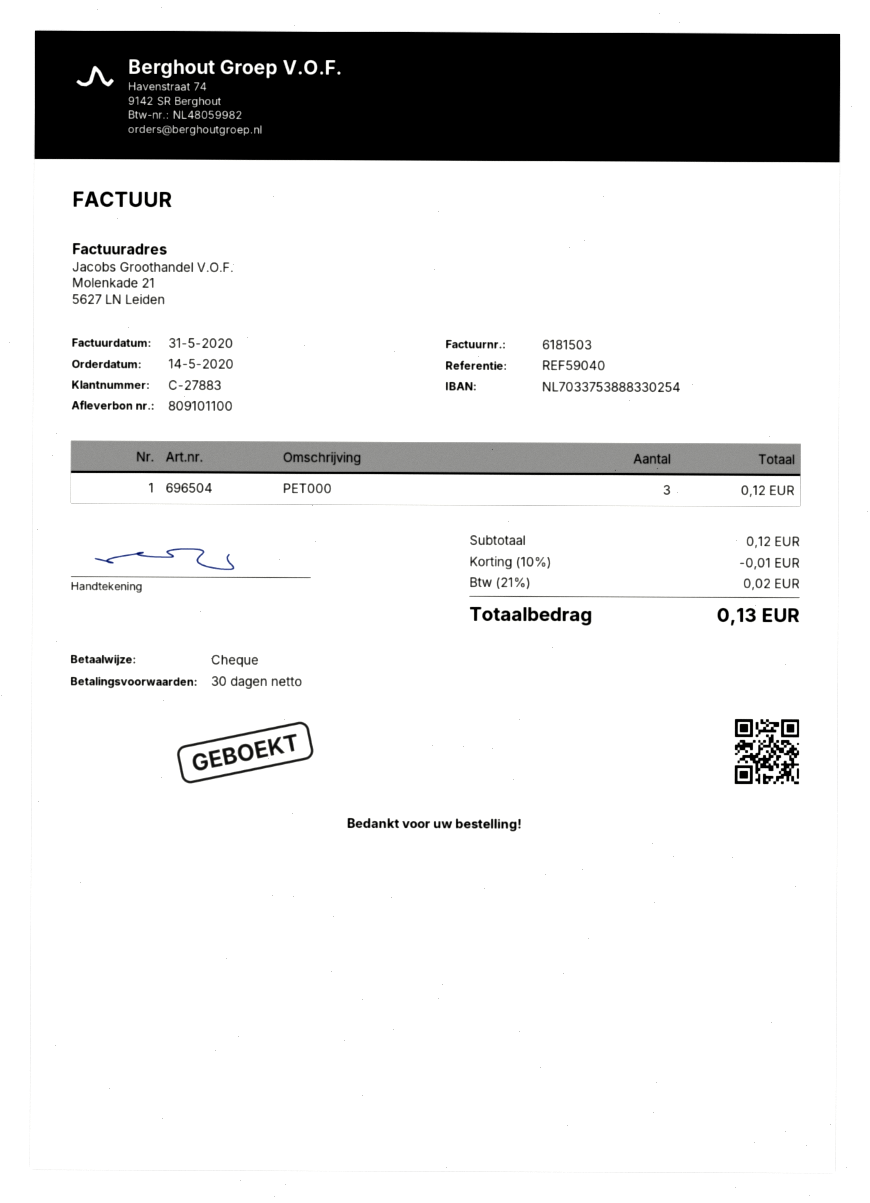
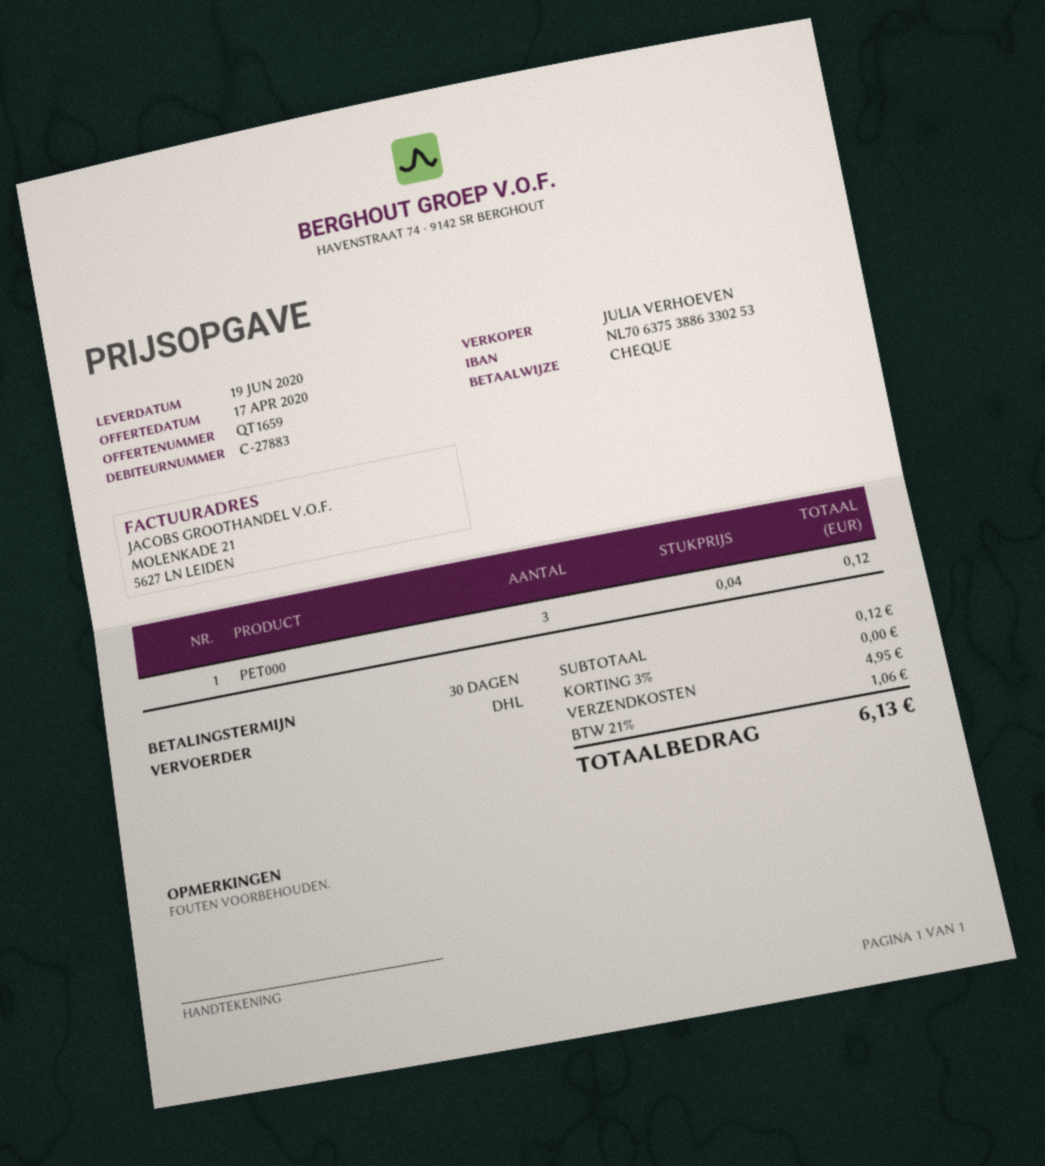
bank account: NL7033753888330254 -> NL7063753886330253
discount: 10% = 0.01 -> 3% = 0.00
shipping: none -> 4.95
tax: 21% = 0.02 -> 21% = 1.06
total: 0.13 -> 6.13

